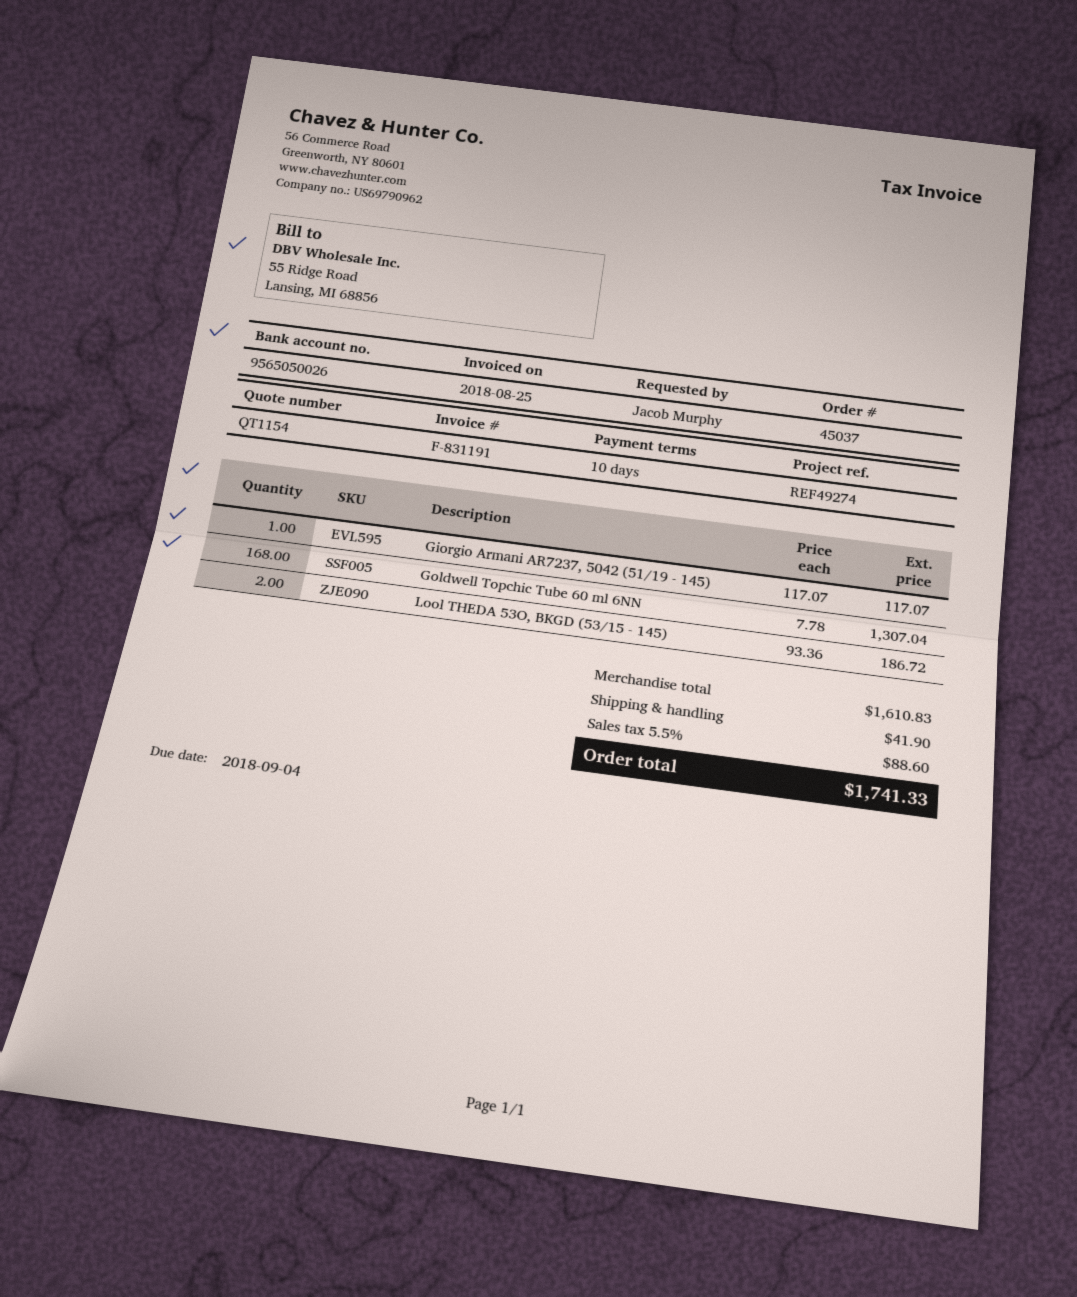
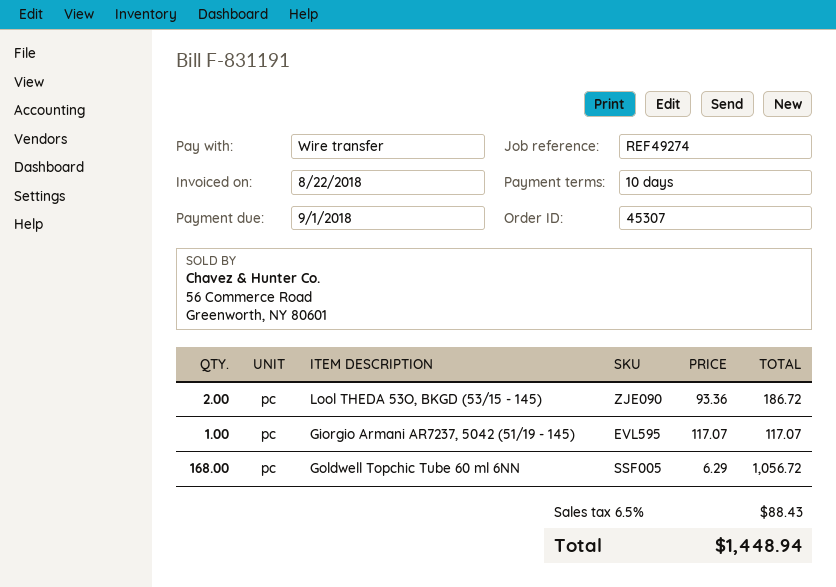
order number: 45037 -> 45307
invoice date: 2018-08-25 -> 2018-08-22
due date: 2018-09-04 -> 2018-09-01
Goldwell Topchic Tube 60 ml 6NN: 168 x 7.78 = 1307.04 -> 168 x 6.29 = 1056.72
shipping: 41.90 -> none
tax: 5.5% = 88.60 -> 6.5% = 88.43
total: 1741.33 -> 1448.94

